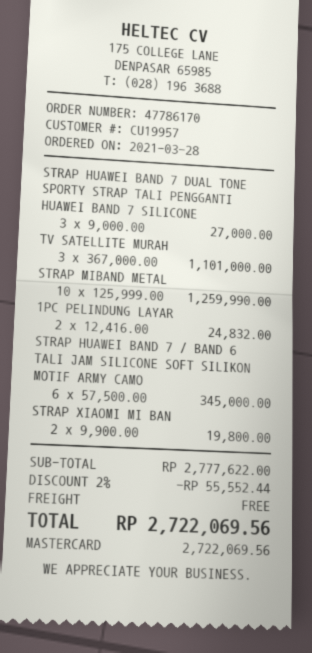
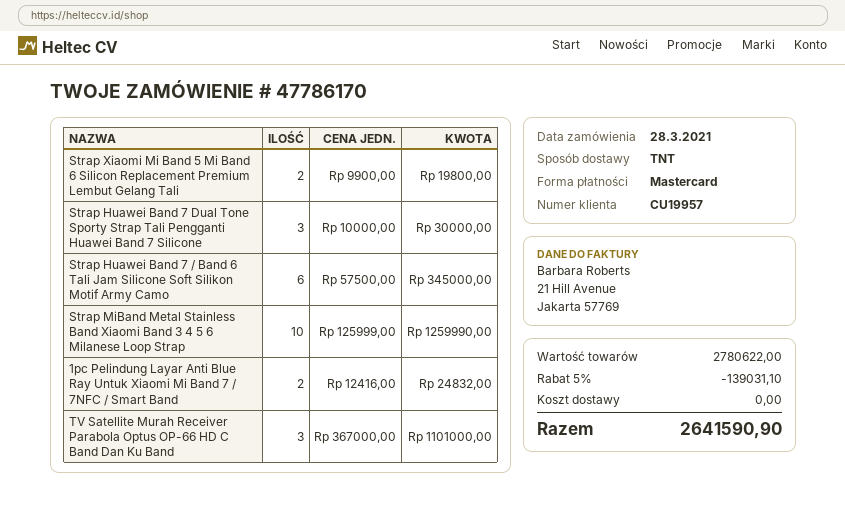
STRAP HUAWEI BAND 7 DUAL TONE SPORTY STRAP TALI PENGGANTI HUAWEI BAND 7 SILICONE: 3 x 9000.00 = 27000.00 -> 3 x 10000.00 = 30000.00
subtotal: 2777622.00 -> 2780622.00
discount: 2% = 55552.44 -> 5% = 139031.10
total: 2722069.56 -> 2641590.90

